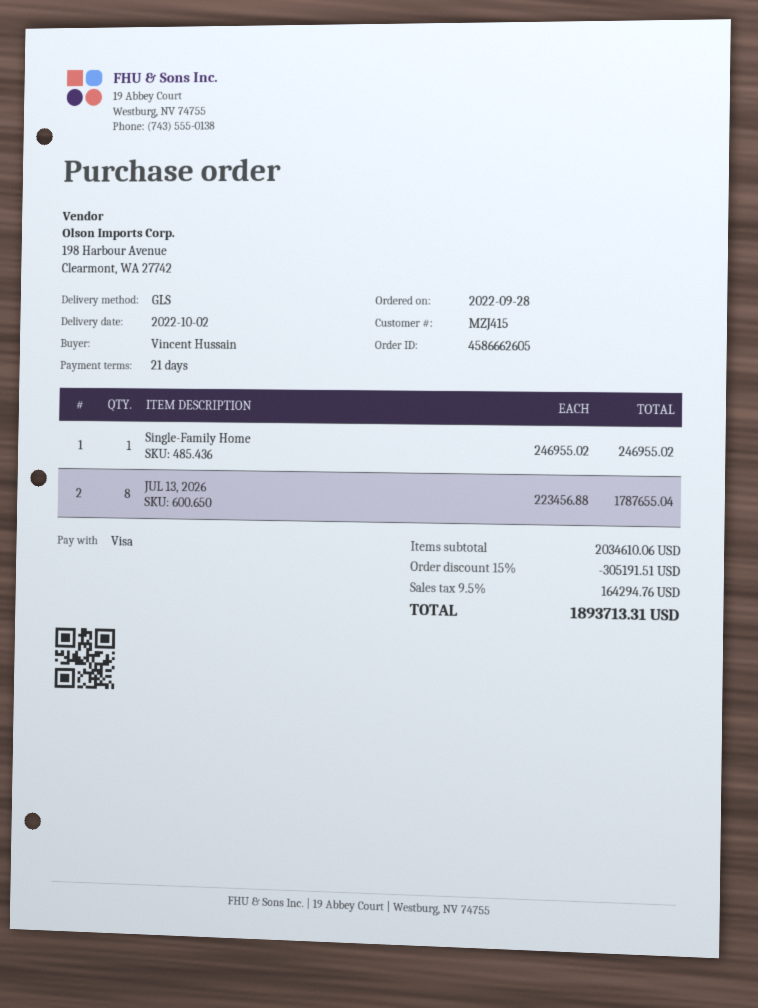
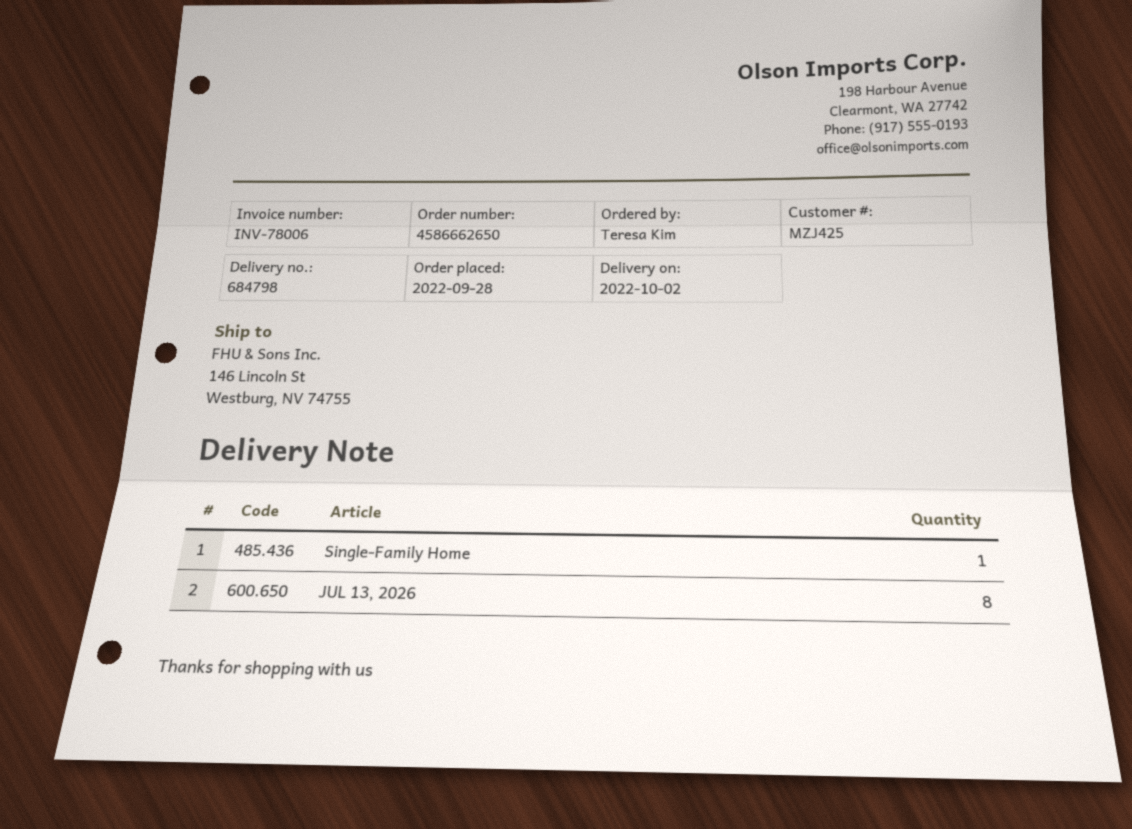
order number: 4586662605 -> 4586662650
customer number: MZJ415 -> MZJ425
ordered by: Vincent Hussain -> Teresa Kim

